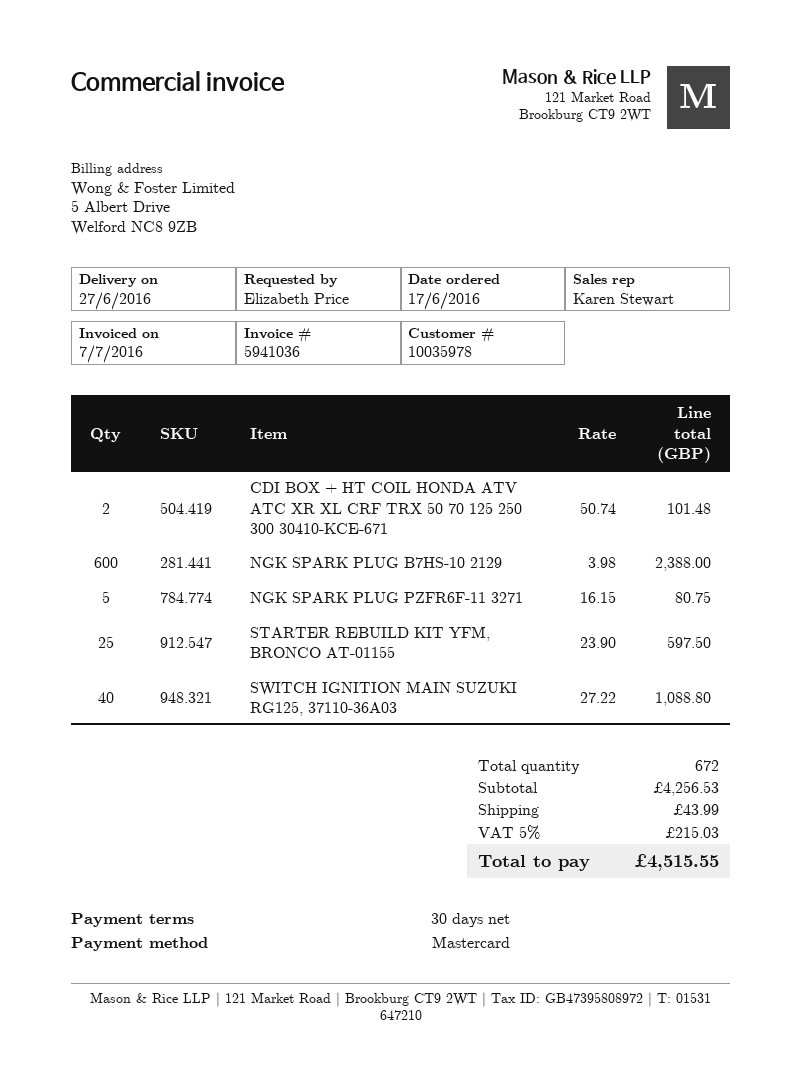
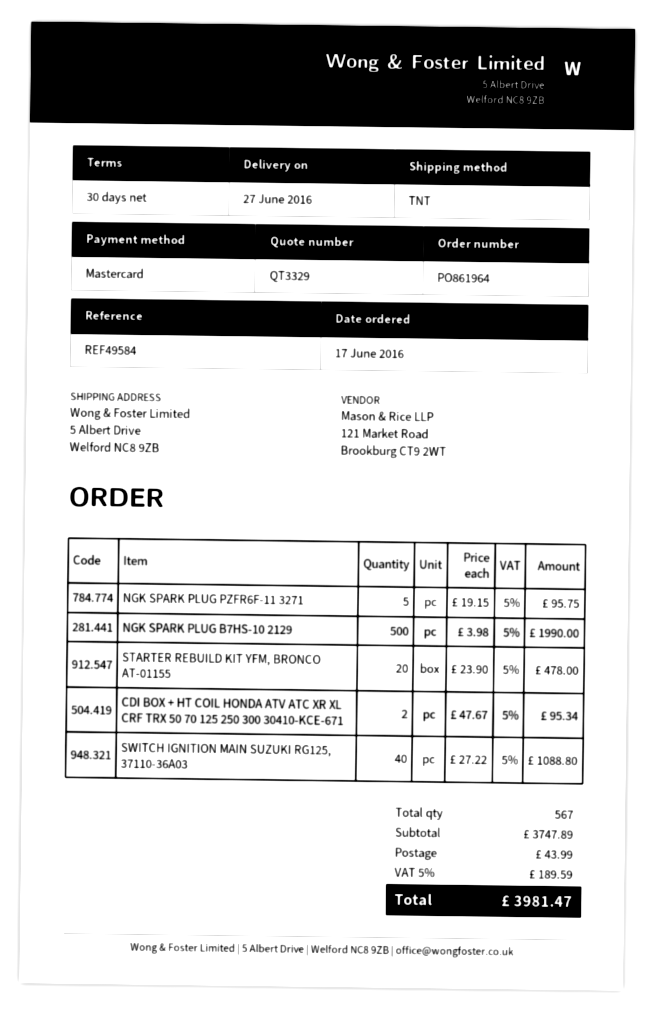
CDI BOX + HT COIL HONDA ATV ATC XR XL CRF TRX 50 70 125 250 300 30410-KCE-671: 2 x 50.74 = 101.48 -> 2 x 47.67 = 95.34
NGK SPARK PLUG B7HS-10 2129: 600 x 3.98 = 2388.00 -> 500 x 3.98 = 1990.00
NGK SPARK PLUG PZFR6F-11 3271: 5 x 16.15 = 80.75 -> 5 x 19.15 = 95.75
STARTER REBUILD KIT YFM, BRONCO AT-01155: 25 x 23.90 = 597.50 -> 20 x 23.90 = 478.00
total quantity: 672 -> 567
subtotal: 4256.53 -> 3747.89
tax: 5% = 215.03 -> 5% = 189.59
total: 4515.55 -> 3981.47

